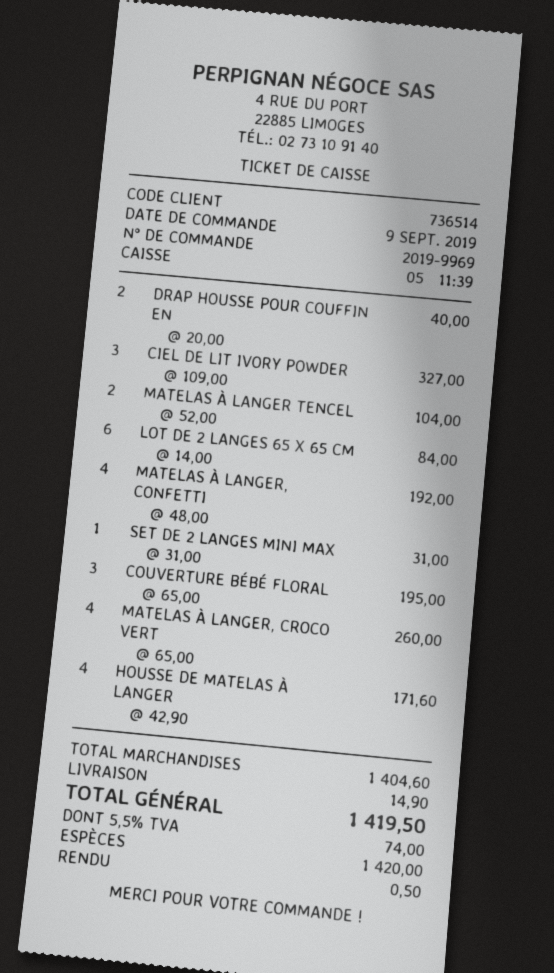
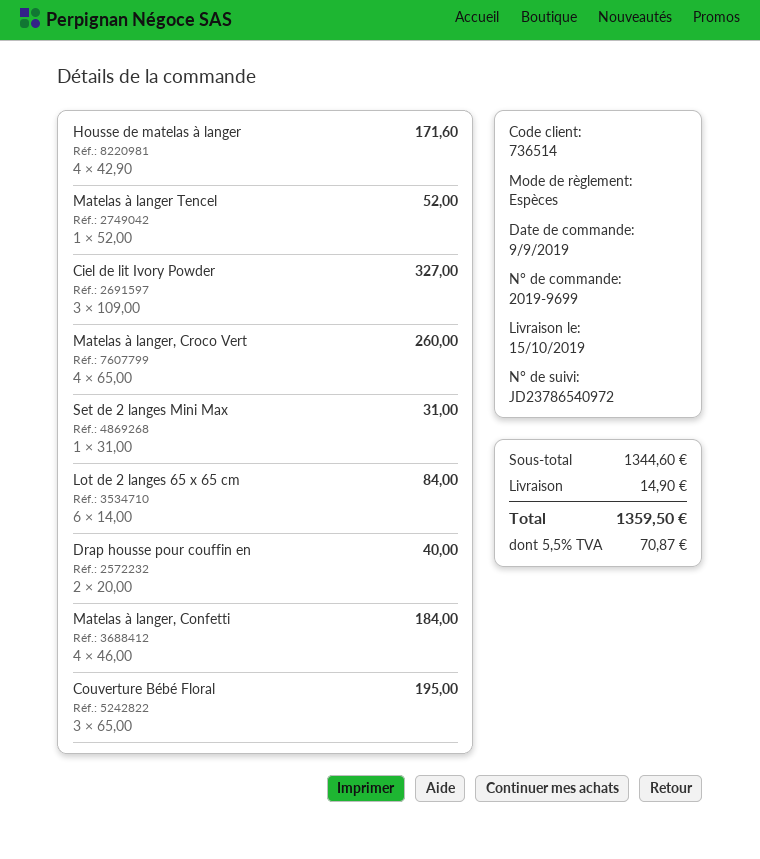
order number: 2019-9969 -> 2019-9699
MATELAS À LANGER TENCEL: 2 x 52.00 = 104.00 -> 1 x 52.00 = 52.00
MATELAS À LANGER, CONFETTI: 4 x 48.00 = 192.00 -> 4 x 46.00 = 184.00
subtotal: 1404.60 -> 1344.60
tax: 5.5% = 74.00 -> 5.5% = 70.87
total: 1419.50 -> 1359.50

